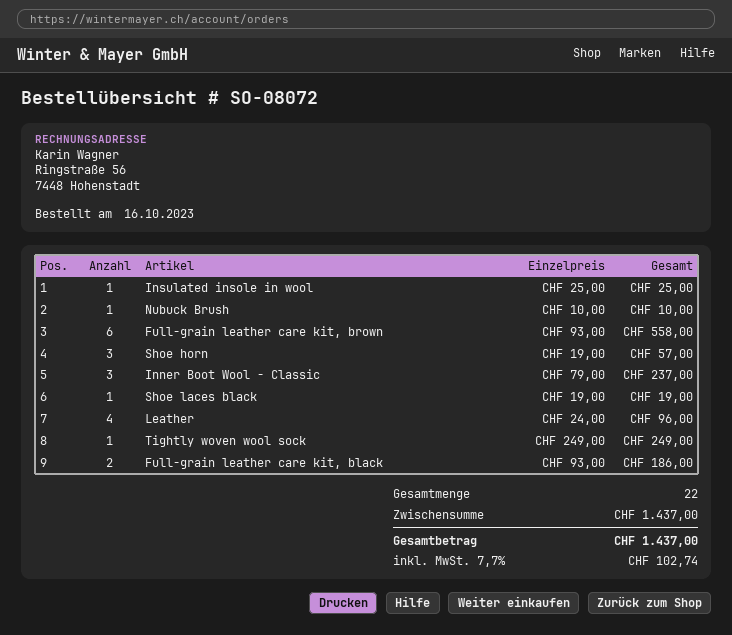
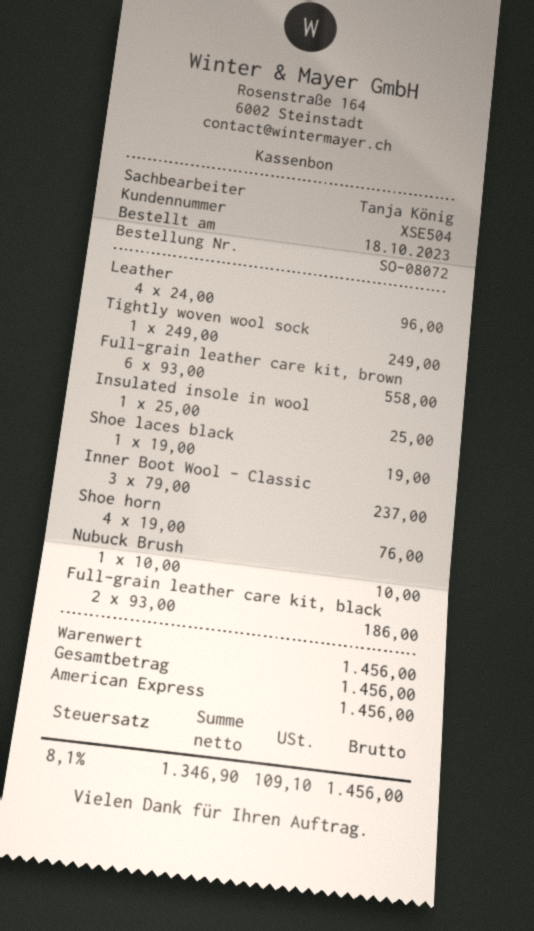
order date: 2023-10-16 -> 2023-10-18
Shoe horn: 3 x 19.00 = 57.00 -> 4 x 19.00 = 76.00
subtotal: 1437.00 -> 1456.00
tax: 7.7% = 102.74 -> 8.1% = 109.10
total: 1437.00 -> 1456.00

